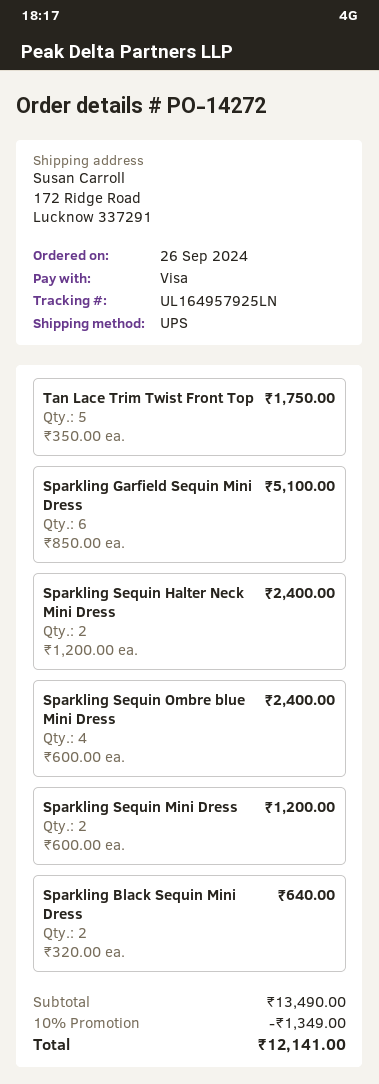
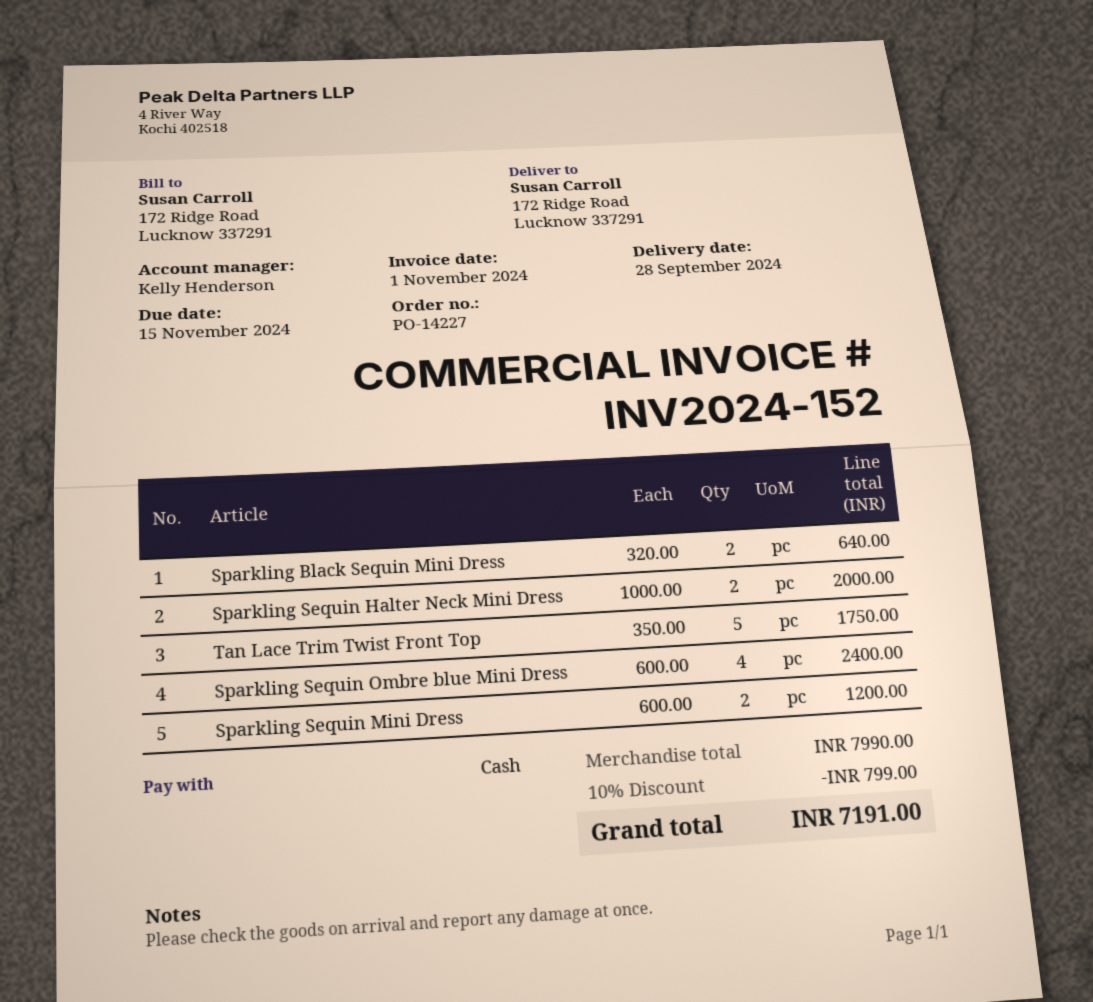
order number: PO-14272 -> PO-14227
payment method: Visa -> cash
Sparkling Garfield Sequin Mini Dress: 6 x 850.00 = 5100.00 -> none
Sparkling Sequin Halter Neck Mini Dress: 2 x 1200.00 = 2400.00 -> 2 x 1000.00 = 2000.00
subtotal: 13490.00 -> 7990.00
discount: 10% = 1349.00 -> 10% = 799.00
total: 12141.00 -> 7191.00

